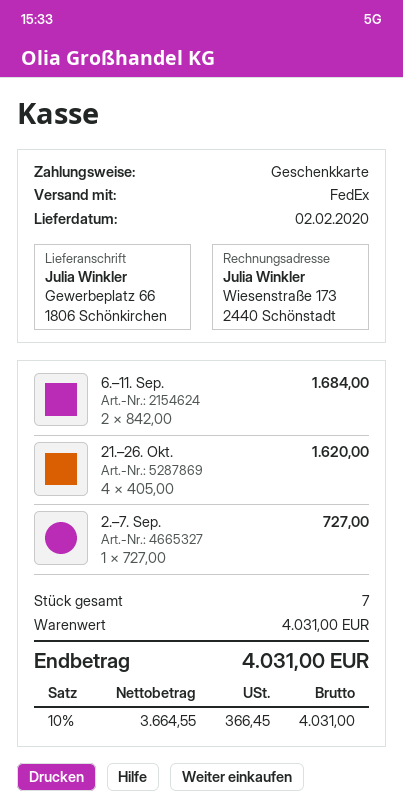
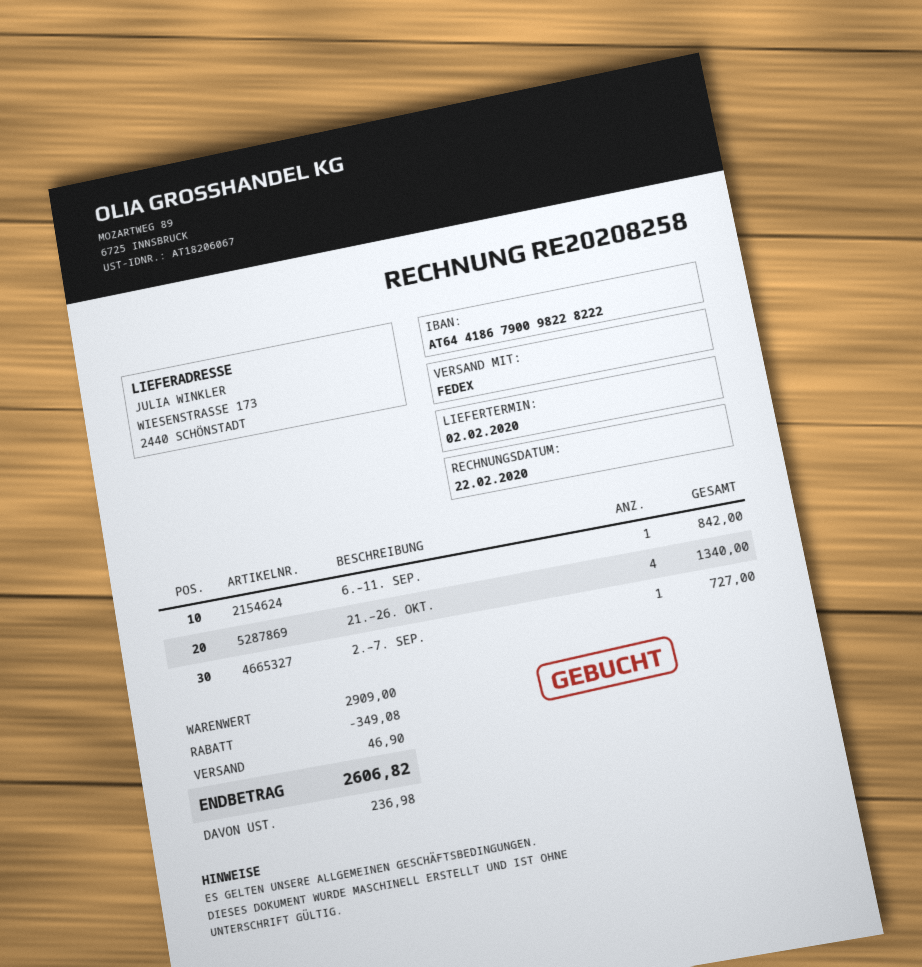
ship to: Gewerbeplatz 66, 1806 Schönkirchen -> WIESENSTRASSE 173, 2440 SCHÖNSTADT
6.–11. Sep.: 2 for 1684.00 -> 1 for 842.00
21.–26. Okt.: 4 for 1620.00 -> 4 for 1340.00
subtotal: 4031.00 -> 2909.00
discount: none -> 349.08
shipping: none -> 46.90
tax: 366.45 -> 236.98
total: 4031.00 -> 2606.82

